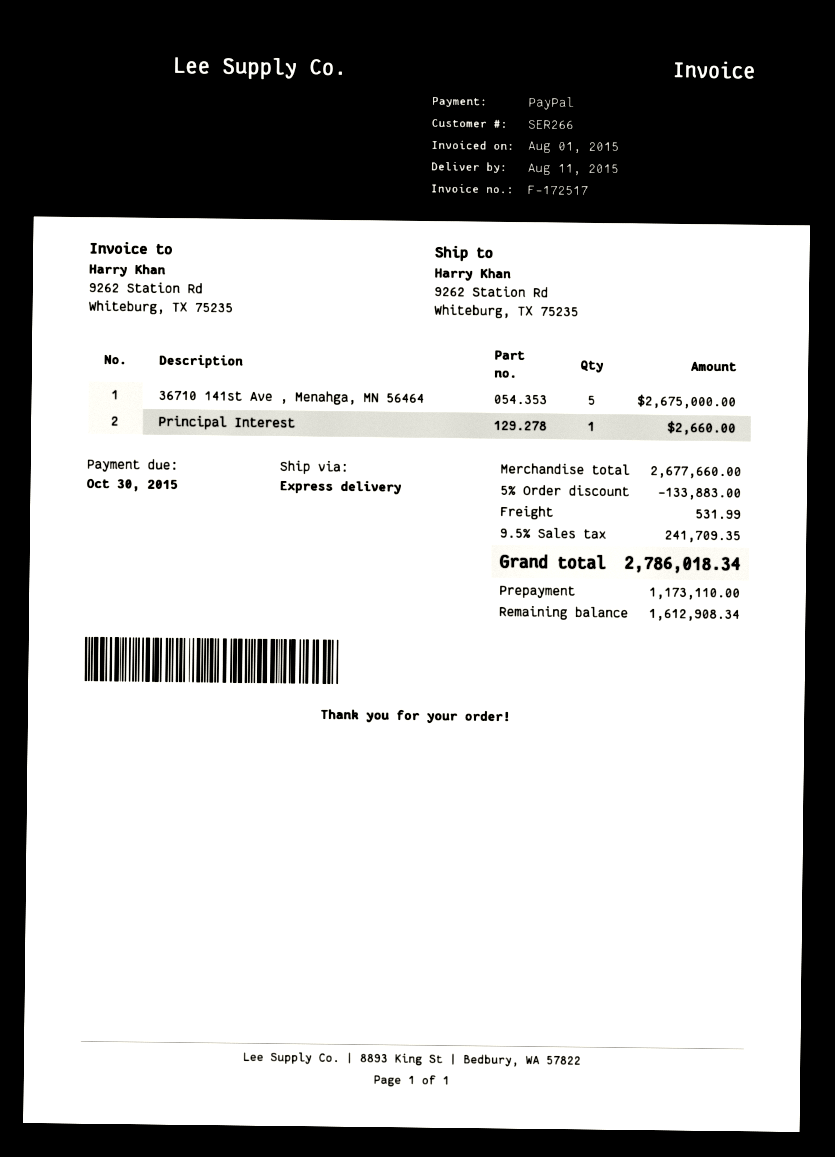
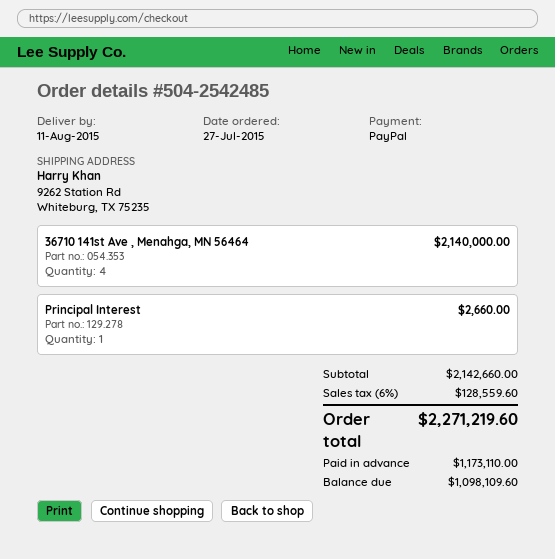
36710 141st Ave , Menahga, MN 56464: 5 for 2675000.00 -> 4 for 2140000.00
subtotal: 2677660.00 -> 2142660.00
discount: 5% = 133883.00 -> none
shipping: 531.99 -> none
tax: 9.5% = 241709.35 -> 6% = 128559.60
total: 2786018.34 -> 2271219.60
balance: 1612908.34 -> 1098109.60

